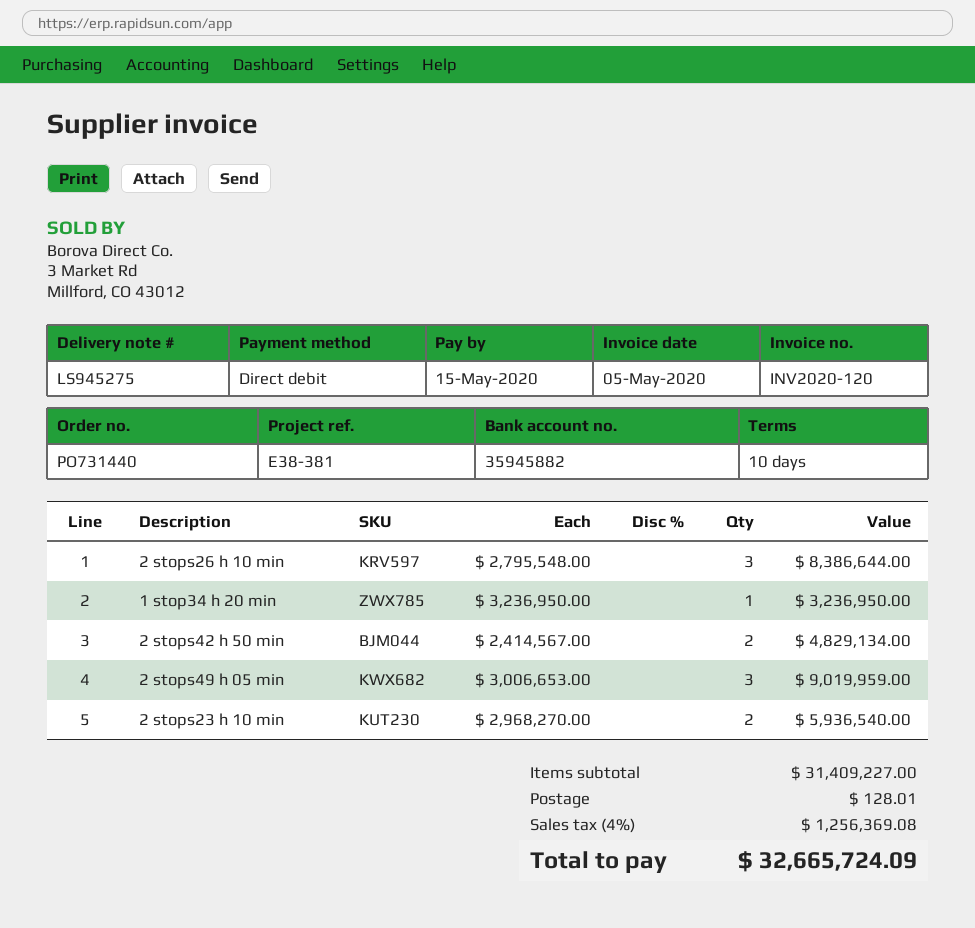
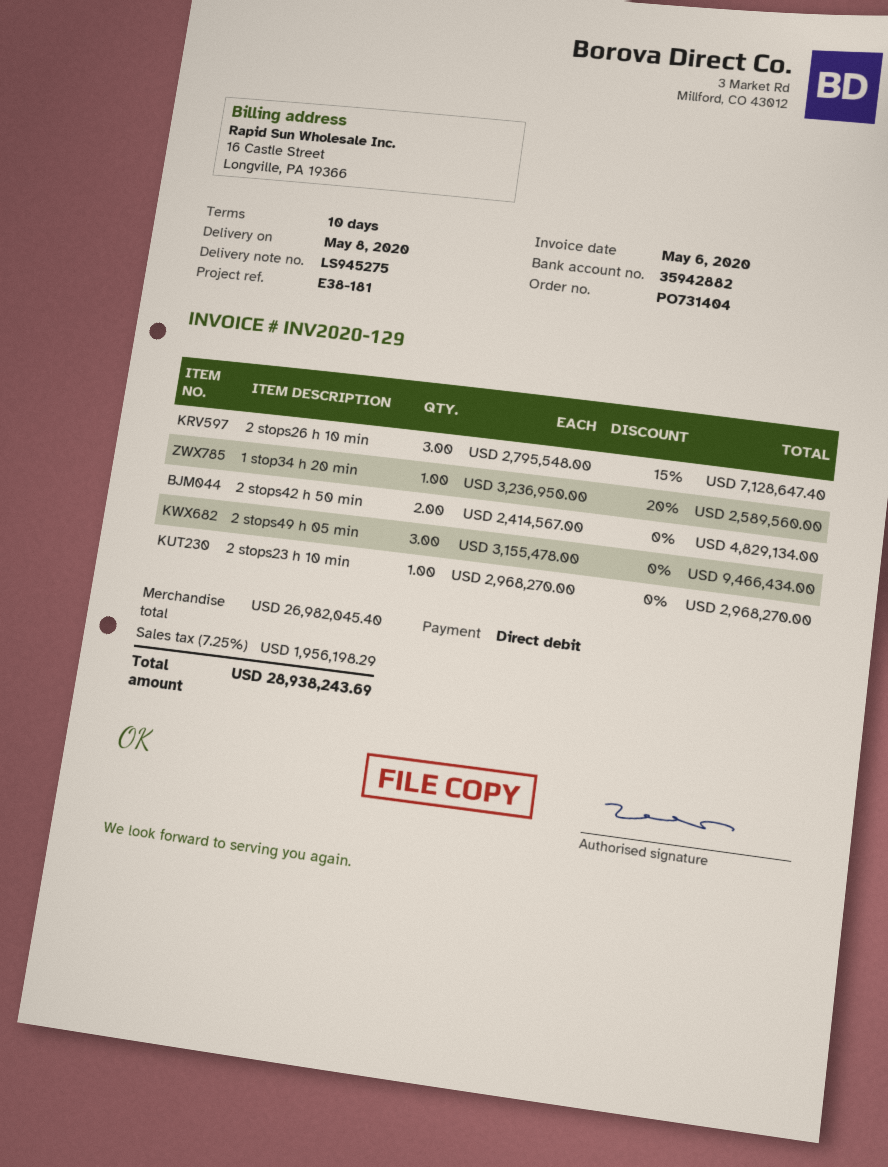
order number: PO731440 -> PO731404
invoice number: INV2020-120 -> INV2020-129
invoice date: 2020-05-05 -> 2020-05-06
reference: E38-381 -> E38-181
bank account: 35945882 -> 35942882
2 stops26 h 10 min: 3 x 2795548.00 = 8386644.00 -> 3 x 2795548.00 - 15% = 7128647.40
1 stop34 h 20 min: 1 x 3236950.00 = 3236950.00 -> 1 x 3236950.00 - 20% = 2589560.00
2 stops49 h 05 min: 3 x 3006653.00 = 9019959.00 -> 3 x 3155478.00 = 9466434.00
2 stops23 h 10 min: 2 x 2968270.00 = 5936540.00 -> 1 x 2968270.00 = 2968270.00
subtotal: 31409227.00 -> 26982045.40
shipping: 128.01 -> none
tax: 4% = 1256369.08 -> 7.25% = 1956198.29
total: 32665724.09 -> 28938243.69

